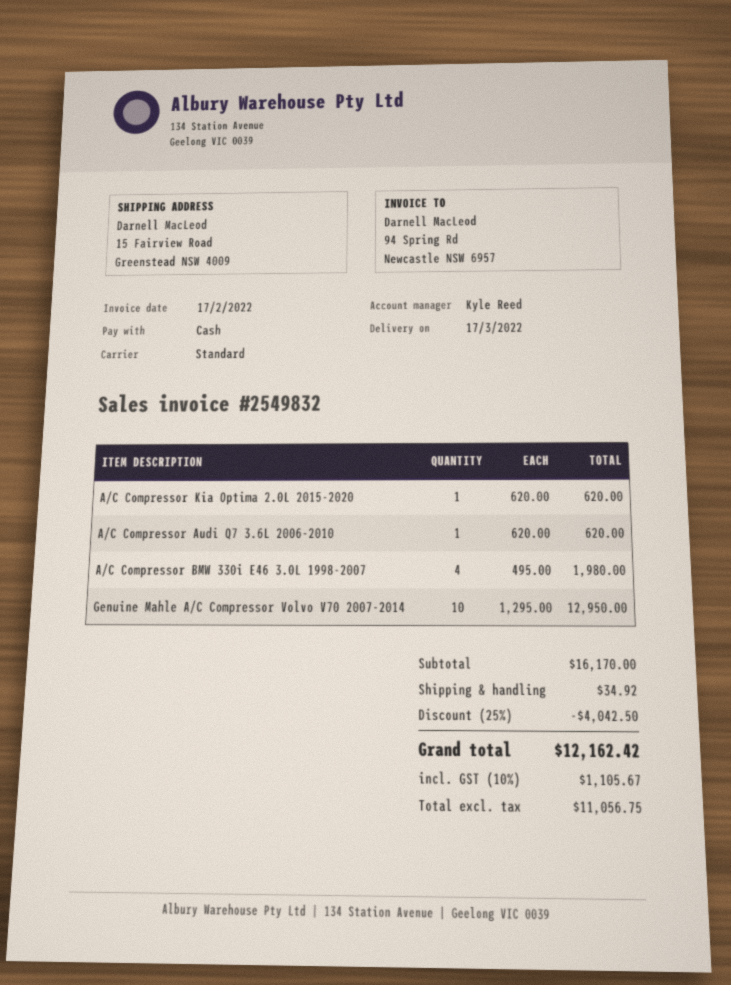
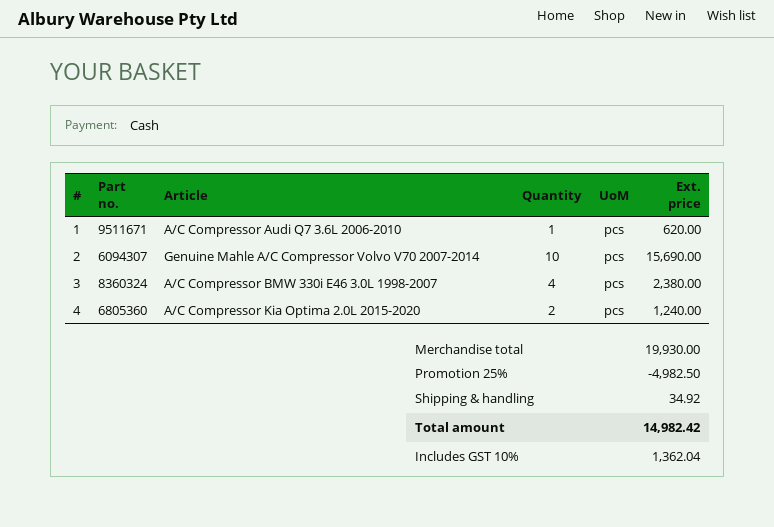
A/C Compressor Kia Optima 2.0L 2015-2020: 1 for 620.00 -> 2 for 1240.00
A/C Compressor BMW 330i E46 3.0L 1998-2007: 4 for 1980.00 -> 4 for 2380.00
Genuine Mahle A/C Compressor Volvo V70 2007-2014: 10 for 12950.00 -> 10 for 15690.00
subtotal: 16170.00 -> 19930.00
discount: 25% = 4042.50 -> 25% = 4982.50
tax: 10% = 1105.67 -> 10% = 1362.04
total: 12162.42 -> 14982.42

